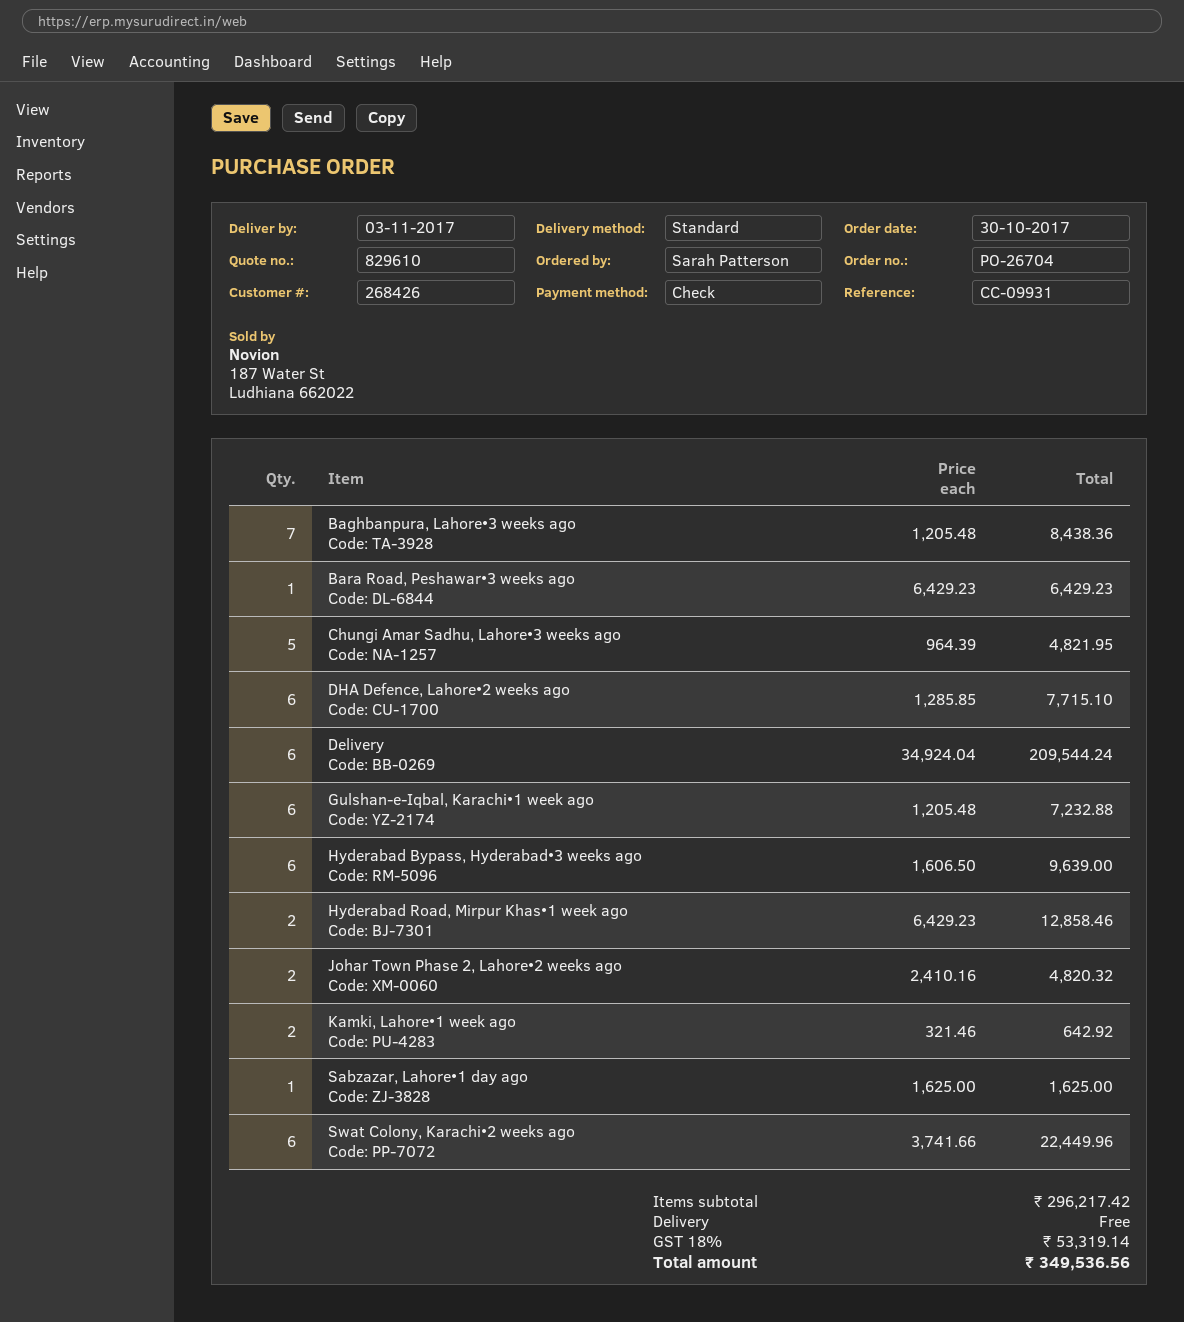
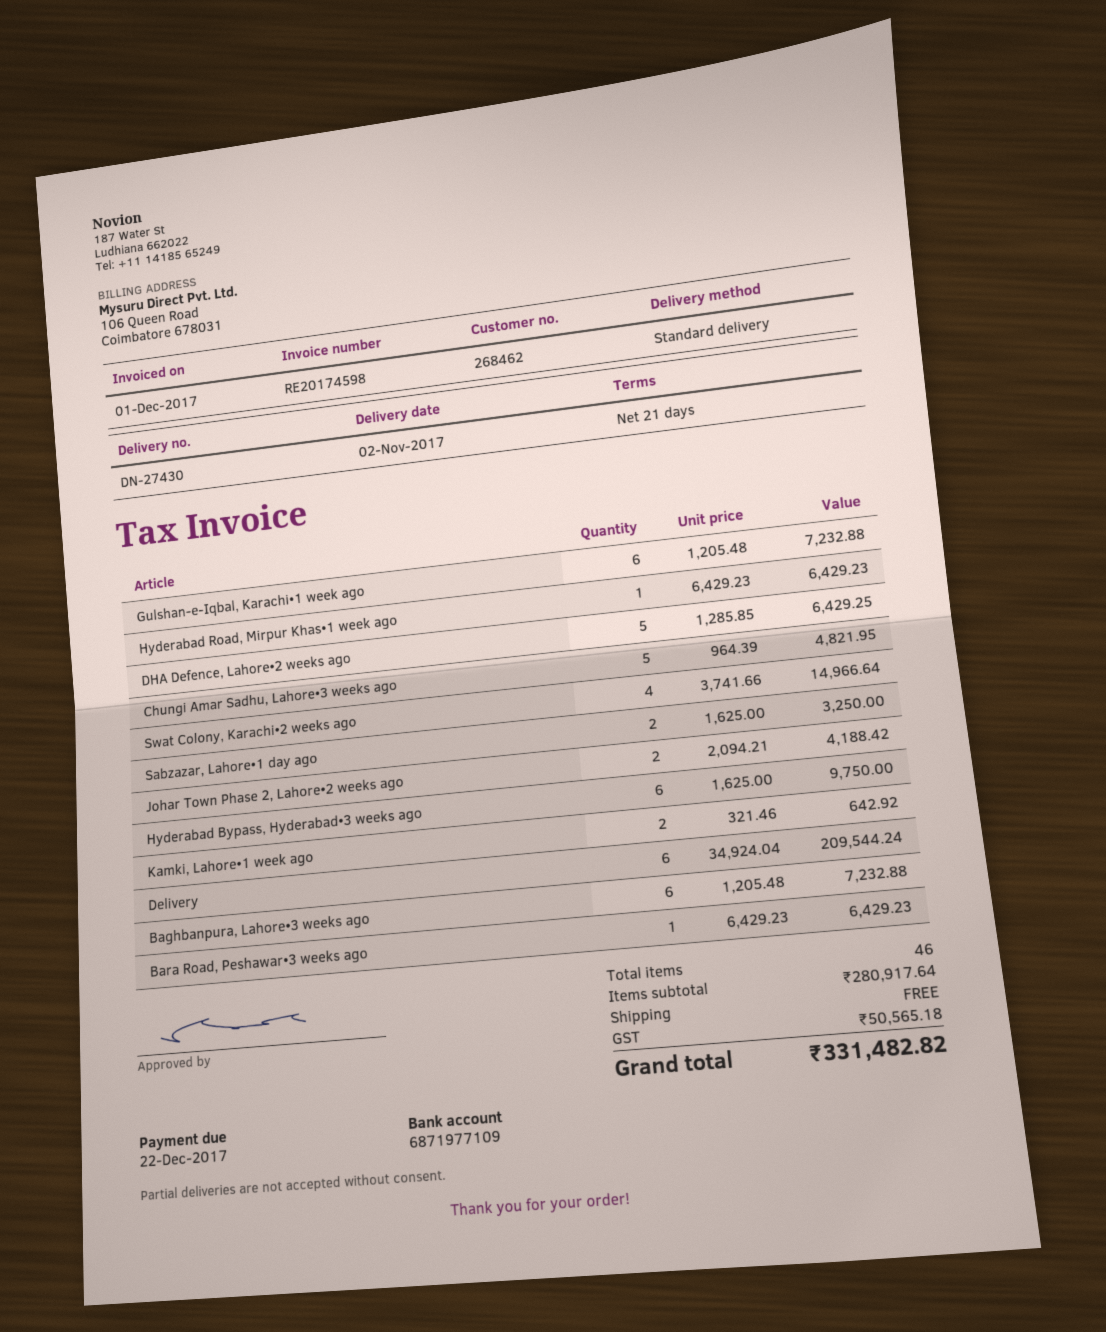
delivery date: 2017-11-03 -> 2017-11-02
customer number: 268426 -> 268462
Baghbanpura, Lahore•3 weeks ago: 7 x 1205.48 = 8438.36 -> 6 x 1205.48 = 7232.88
DHA Defence, Lahore•2 weeks ago: 6 x 1285.85 = 7715.10 -> 5 x 1285.85 = 6429.25
Hyderabad Bypass, Hyderabad•3 weeks ago: 6 x 1606.50 = 9639.00 -> 6 x 1625.00 = 9750.00
Hyderabad Road, Mirpur Khas•1 week ago: 2 x 6429.23 = 12858.46 -> 1 x 6429.23 = 6429.23
Johar Town Phase 2, Lahore•2 weeks ago: 2 x 2410.16 = 4820.32 -> 2 x 2094.21 = 4188.42
Sabzazar, Lahore•1 day ago: 1 x 1625.00 = 1625.00 -> 2 x 1625.00 = 3250.00
Swat Colony, Karachi•2 weeks ago: 6 x 3741.66 = 22449.96 -> 4 x 3741.66 = 14966.64
subtotal: 296217.42 -> 280917.64
tax: 53319.14 -> 50565.18
total: 349536.56 -> 331482.82

